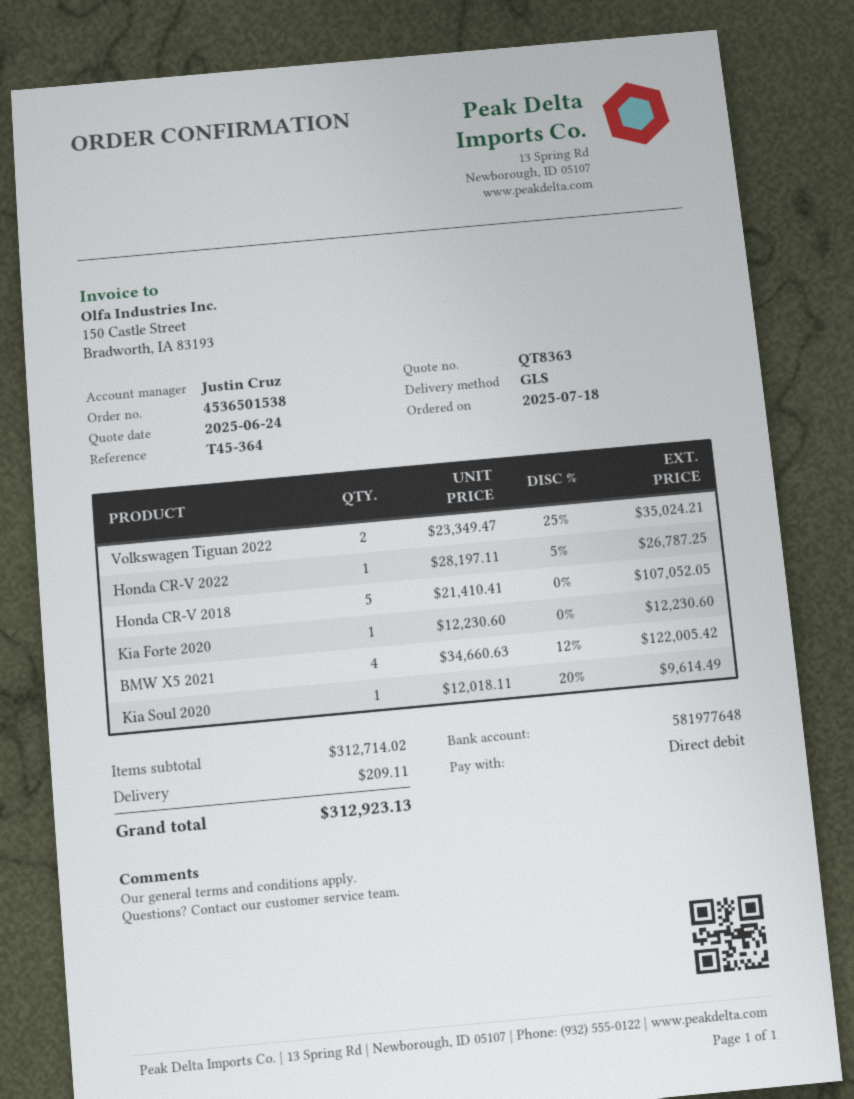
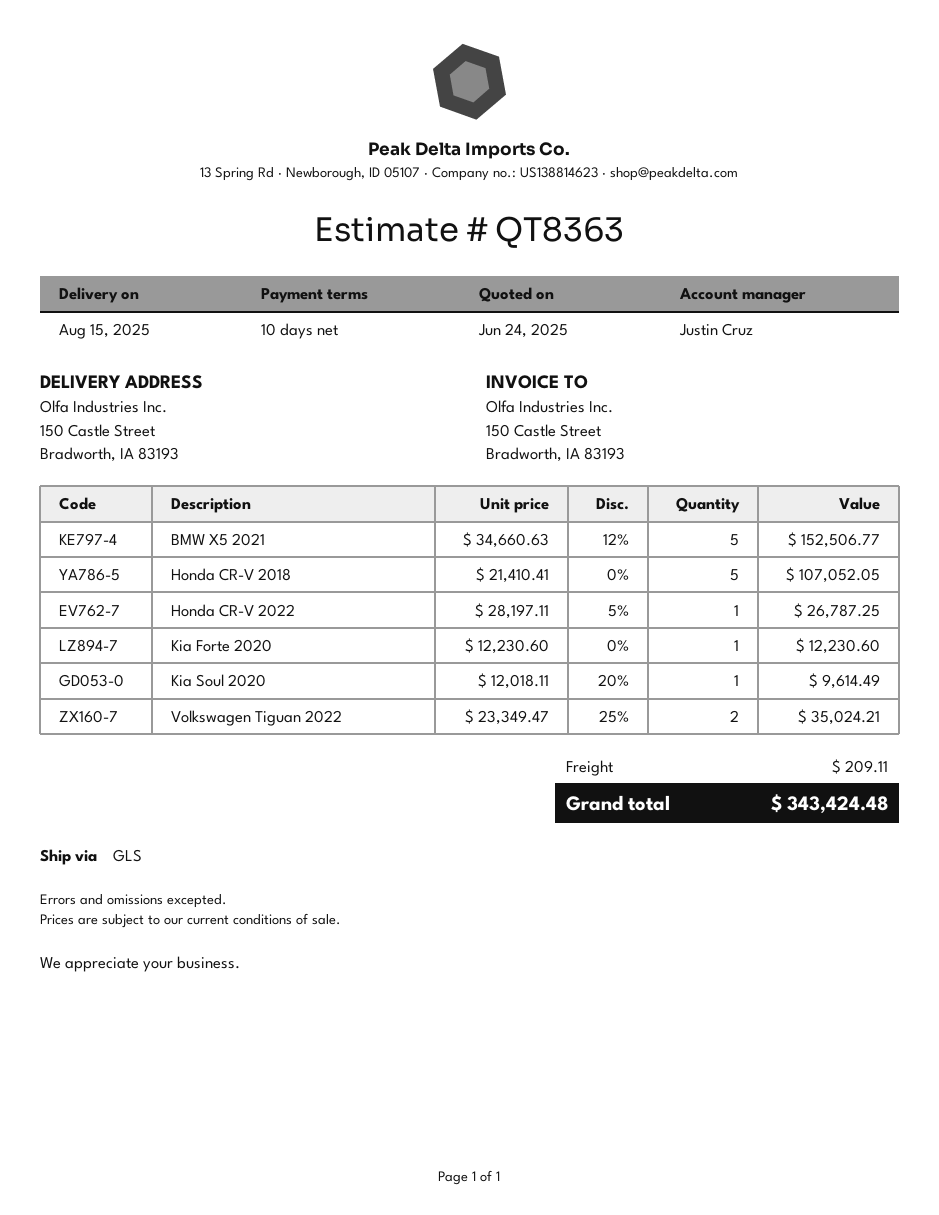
BMW X5 2021: 4 x 34660.63 - 12% = 122005.42 -> 5 x 34660.63 - 12% = 152506.77
total: 312923.13 -> 343424.48

